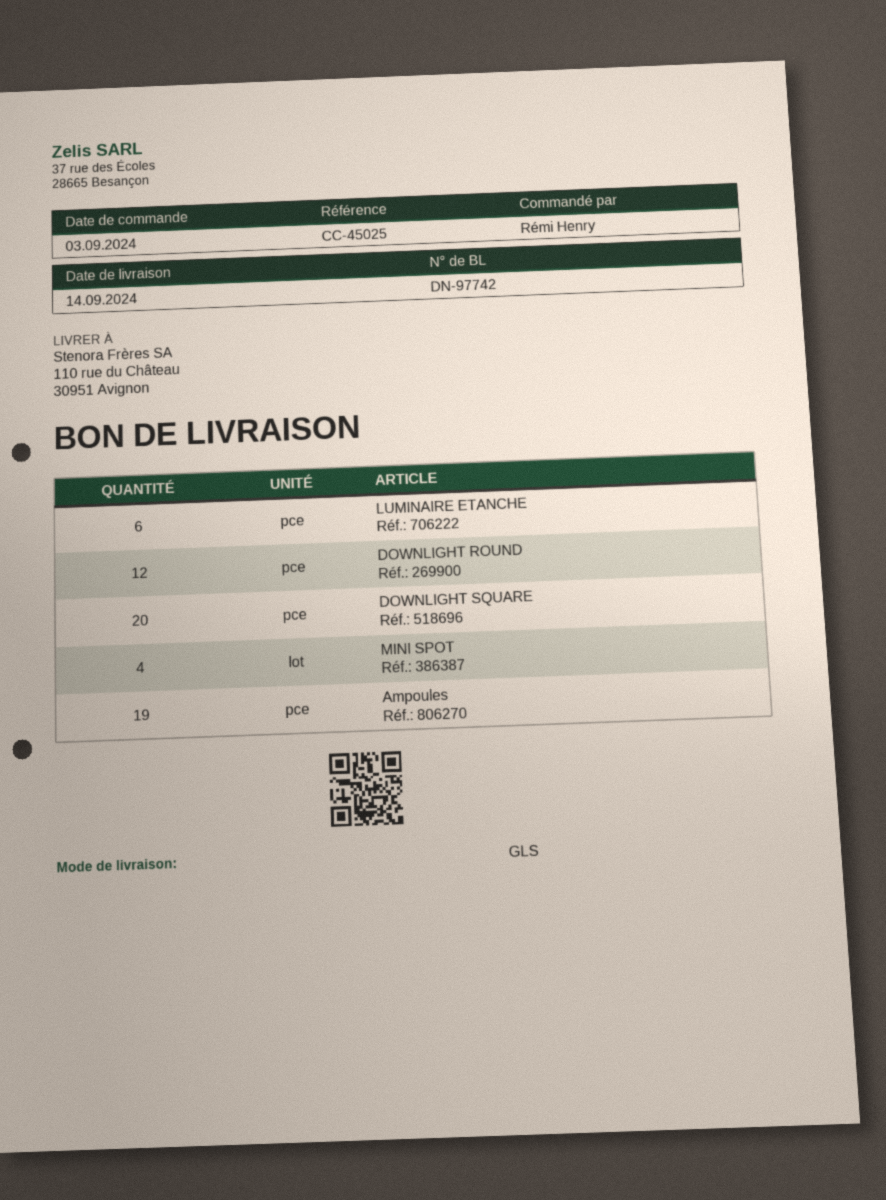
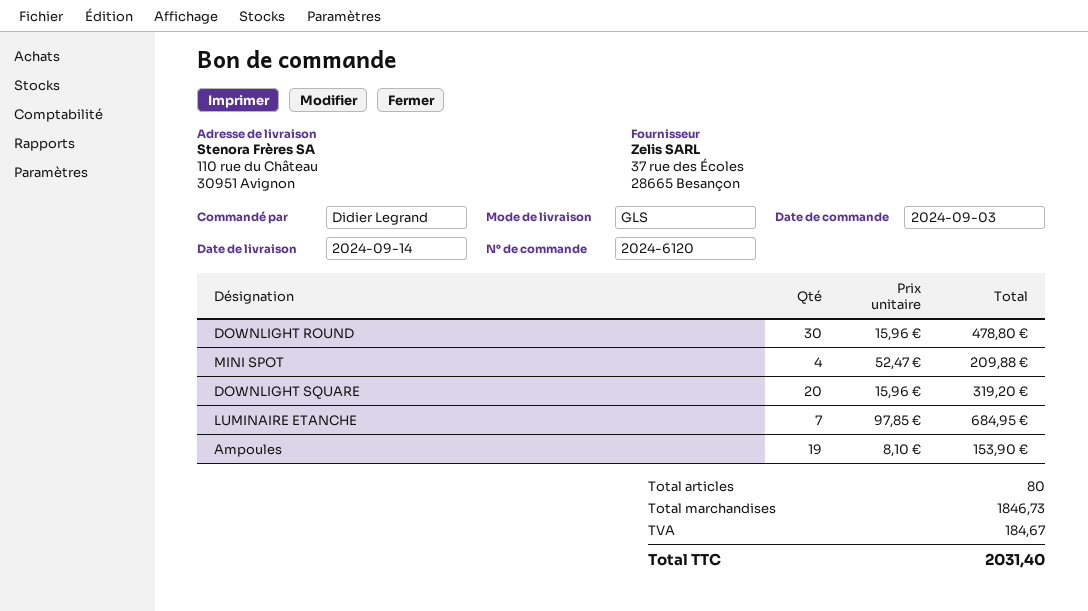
ordered by: Rémi Henry -> Didier Legrand
LUMINAIRE ETANCHE: 6 -> 7
DOWNLIGHT ROUND: 12 -> 30

